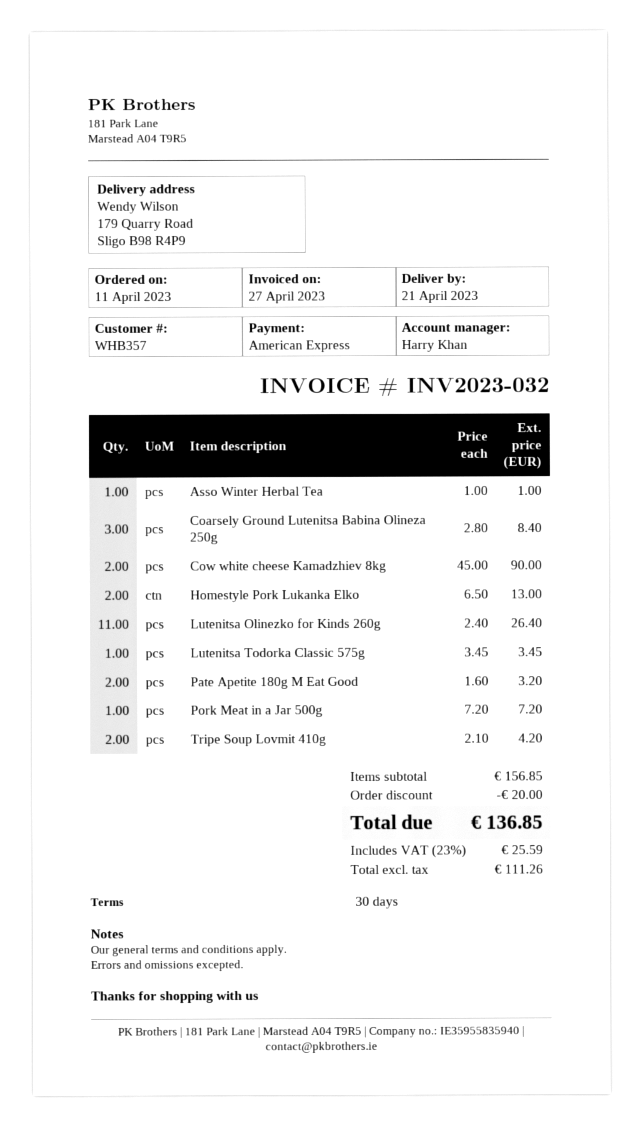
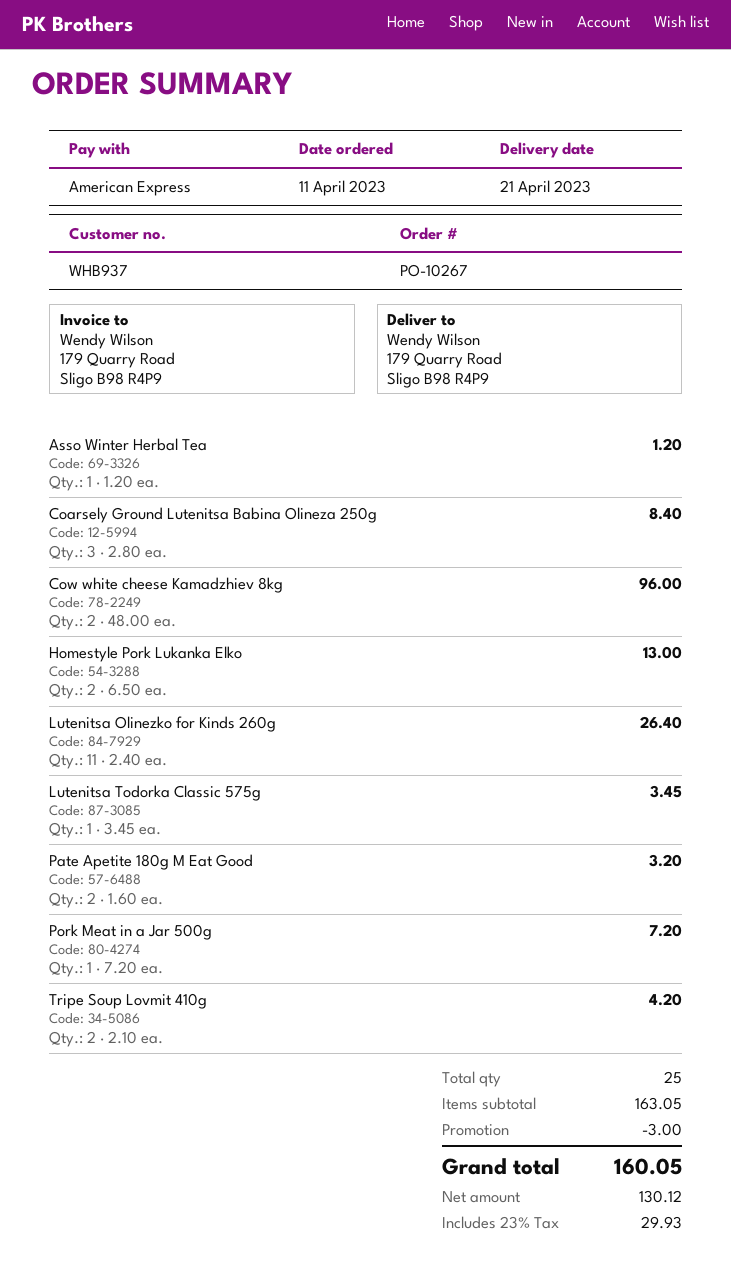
customer number: WHB357 -> WHB937
Asso Winter Herbal Tea: 1 x 1.00 = 1.00 -> 1 x 1.20 = 1.20
Cow white cheese Kamadzhiev 8kg: 2 x 45.00 = 90.00 -> 2 x 48.00 = 96.00
subtotal: 156.85 -> 163.05
discount: 20.00 -> 3.00
net: 111.26 -> 130.12
tax: 23% = 25.59 -> 23% = 29.93
total: 136.85 -> 160.05

